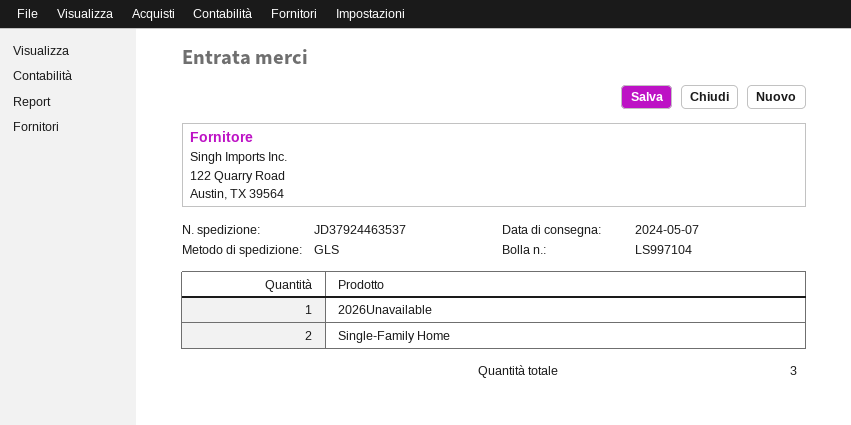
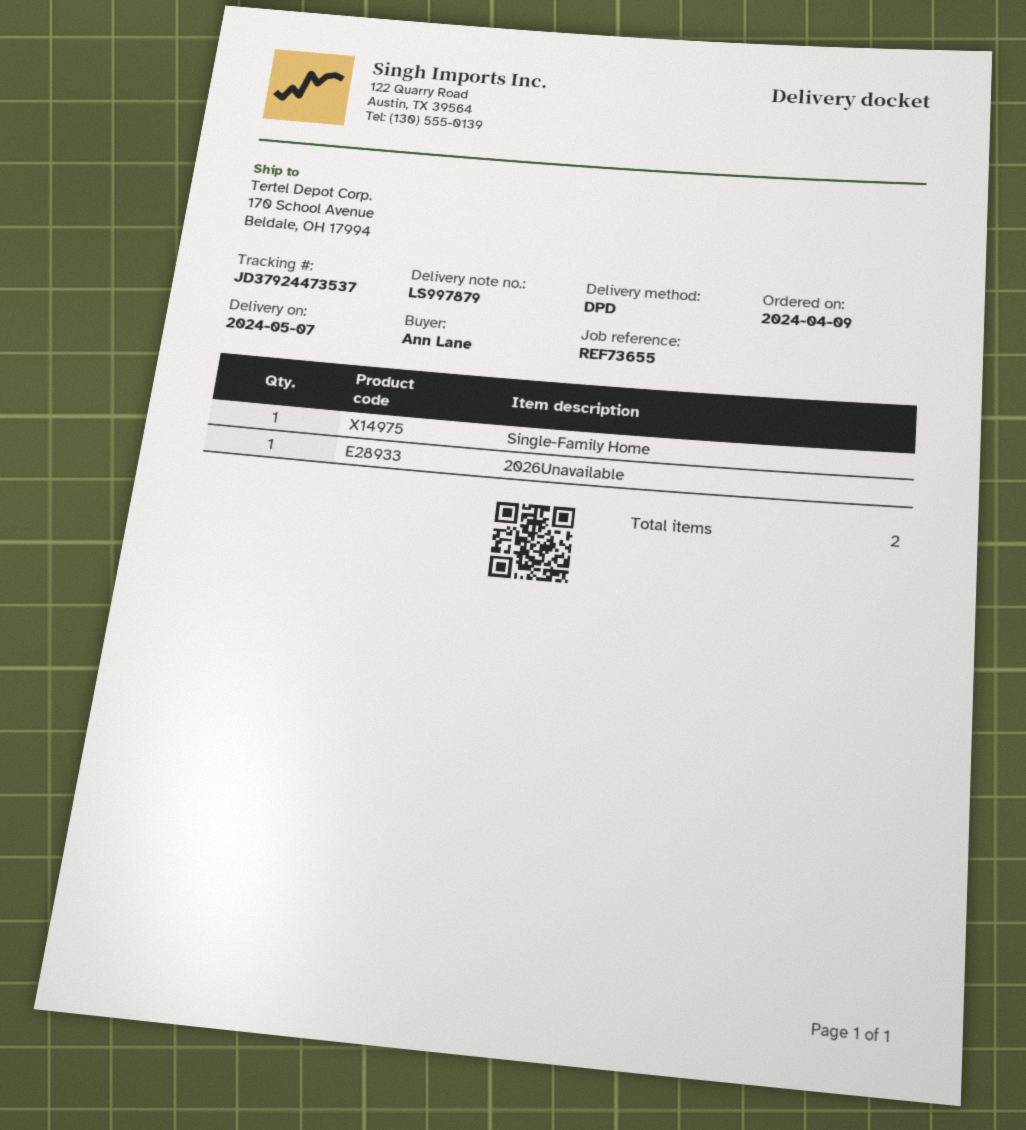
delivery note number: LS997104 -> LS997879
shipping method: GLS -> DPD
tracking number: JD37924463537 -> JD37924473537
Single-Family Home: 2 -> 1
total quantity: 3 -> 2

